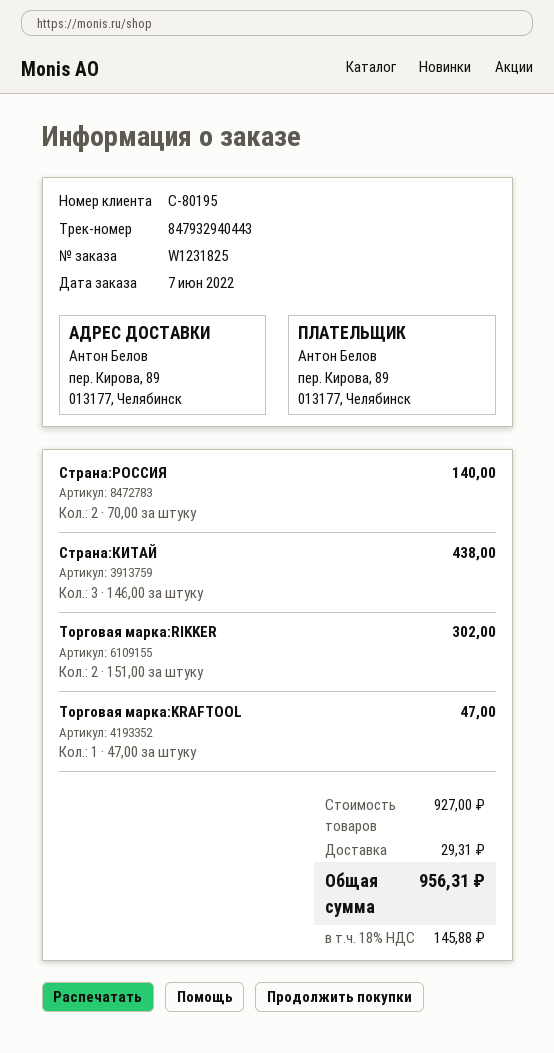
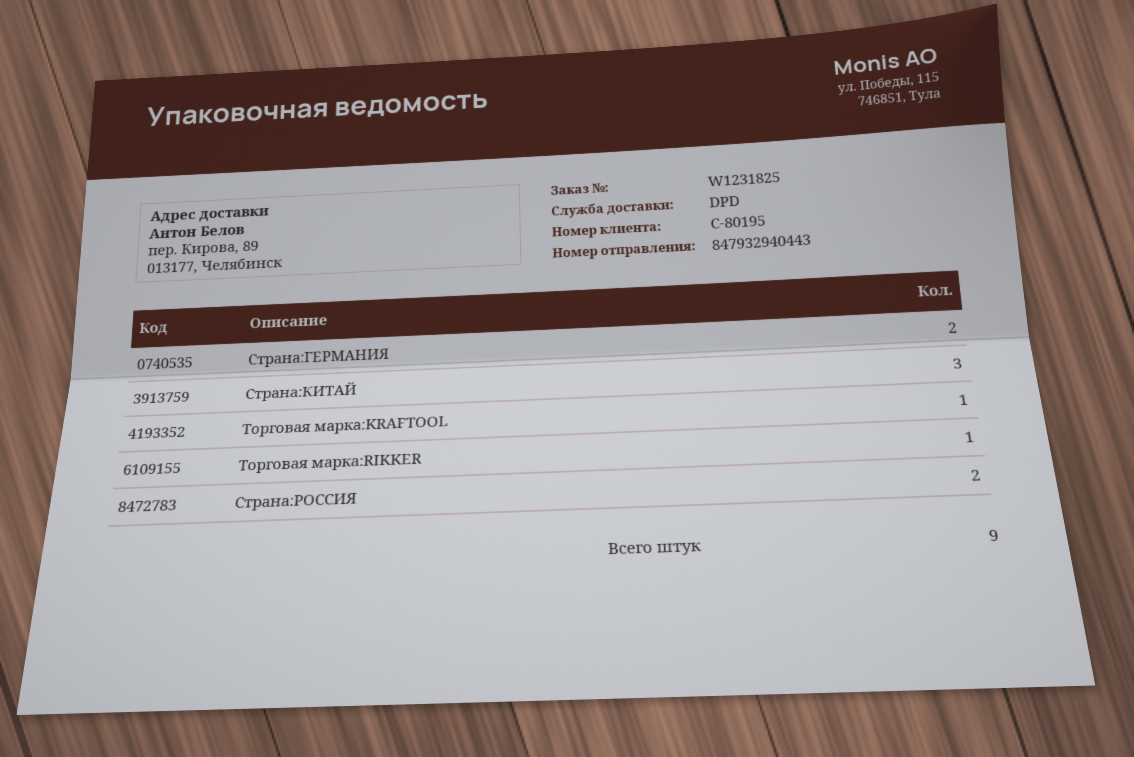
Торговая марка:RIKKER: 2 -> 1
Страна:ГЕРМАНИЯ: none -> 2

